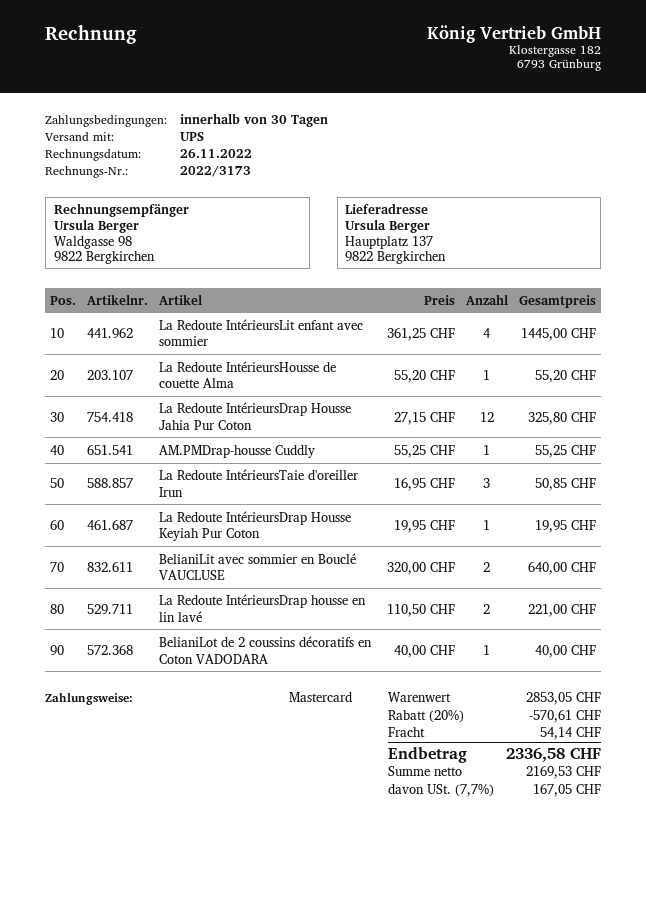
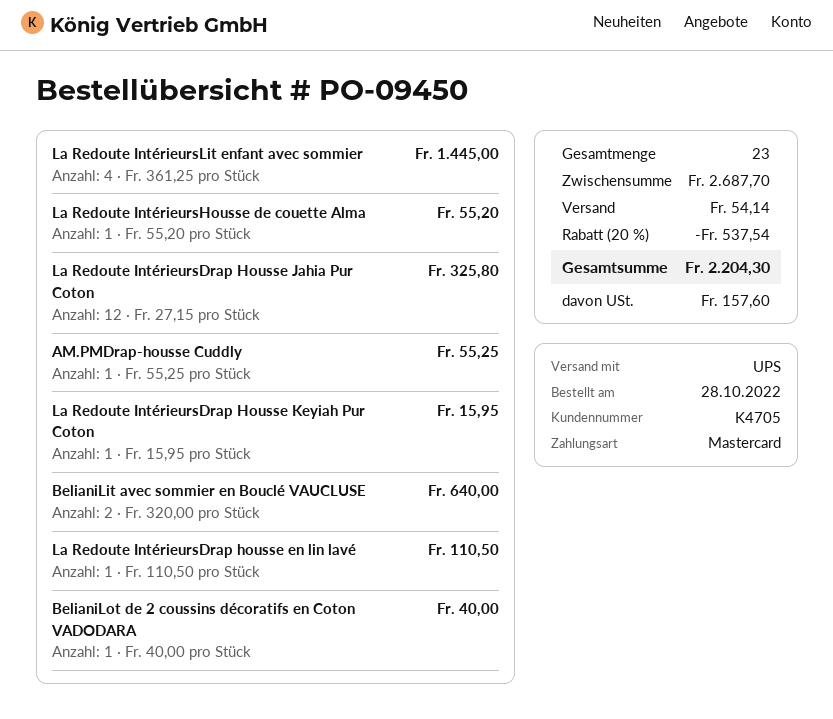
La Redoute IntérieursTaie d'oreiller Irun: 3 x 16.95 = 50.85 -> none
La Redoute IntérieursDrap Housse Keyiah Pur Coton: 1 x 19.95 = 19.95 -> 1 x 15.95 = 15.95
La Redoute IntérieursDrap housse en lin lavé: 2 x 110.50 = 221.00 -> 1 x 110.50 = 110.50
subtotal: 2853.05 -> 2687.70
discount: 20% = 570.61 -> 20% = 537.54
tax: 167.05 -> 157.60
total: 2336.58 -> 2204.30

